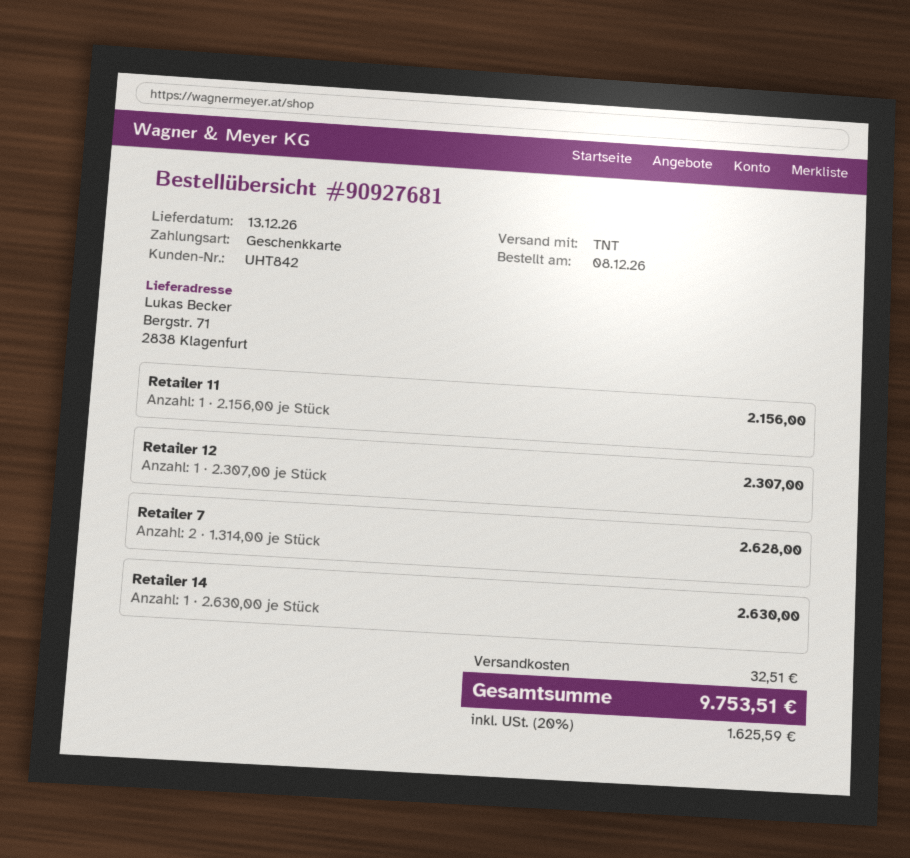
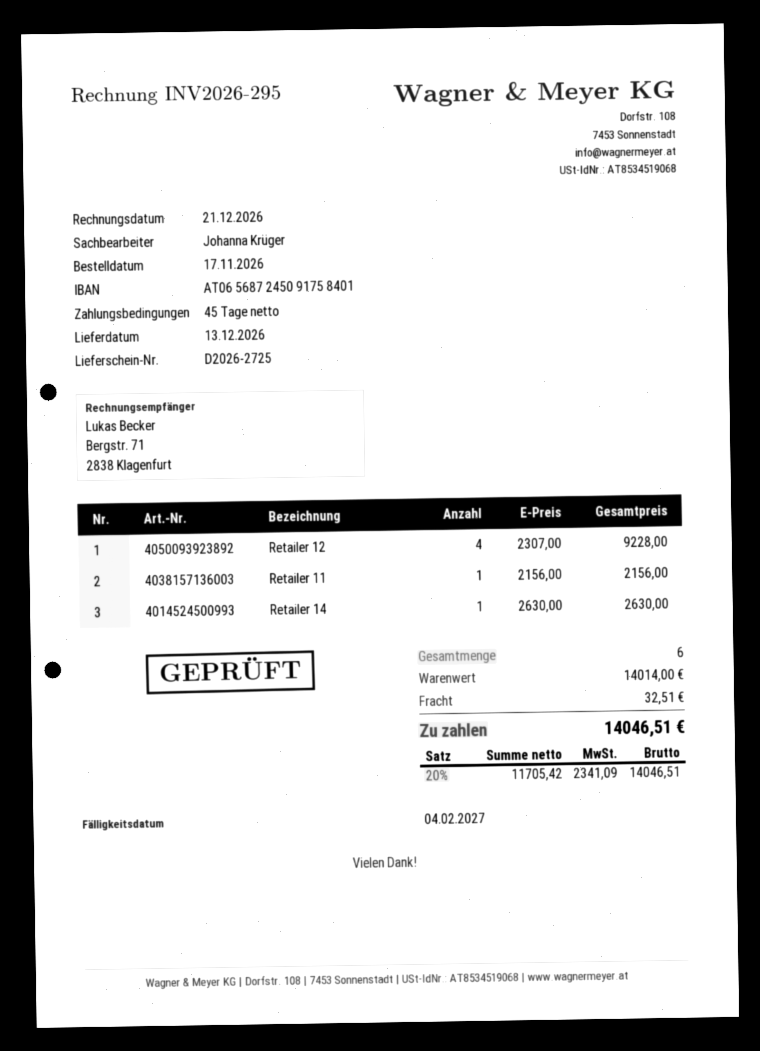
order date: 2026-12-08 -> 2026-11-17
Retailer 12: 1 x 2307.00 = 2307.00 -> 4 x 2307.00 = 9228.00
Retailer 7: 2 x 1314.00 = 2628.00 -> none
tax: 20% = 1625.59 -> 20% = 2341.09
total: 9753.51 -> 14046.51

